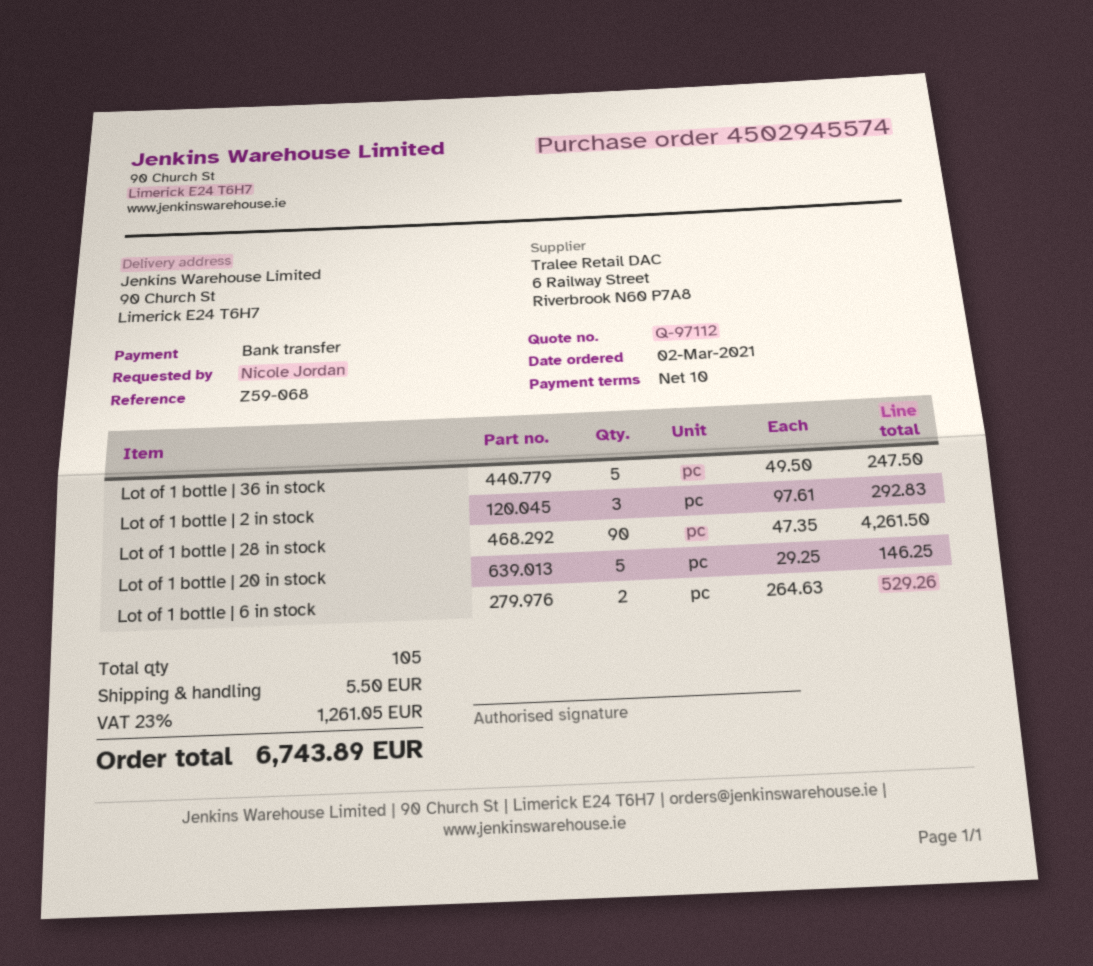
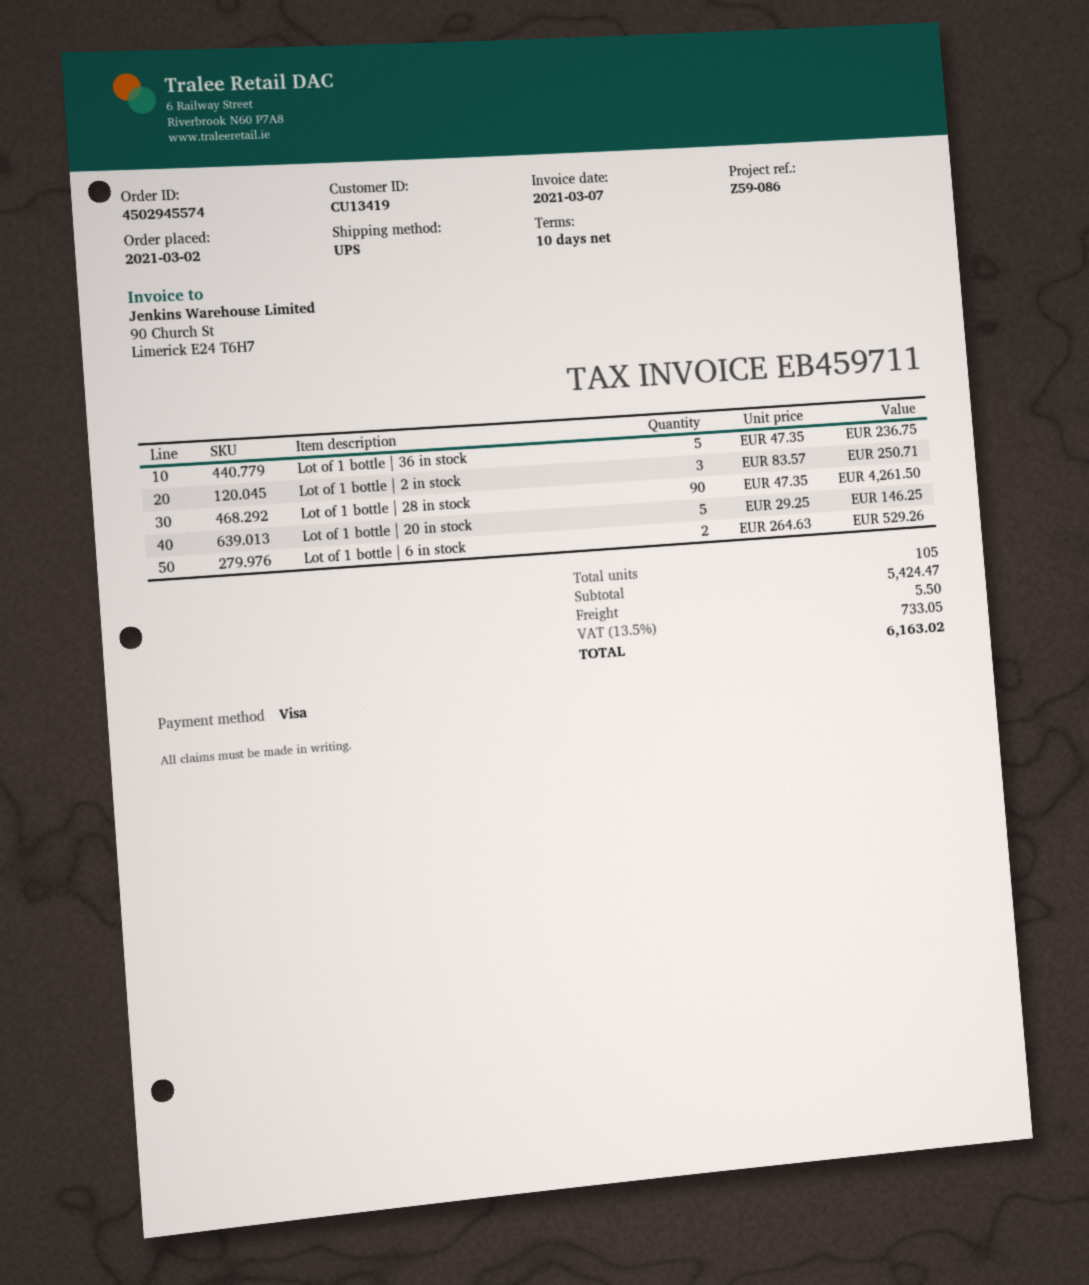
reference: Z59-068 -> Z59-086
payment method: bank transfer -> Visa
Lot of 1 bottle | 36 in stock: 5 x 49.50 = 247.50 -> 5 x 47.35 = 236.75
Lot of 1 bottle | 2 in stock: 3 x 97.61 = 292.83 -> 3 x 83.57 = 250.71
tax: 23% = 1261.05 -> 13.5% = 733.05
total: 6743.89 -> 6163.02

